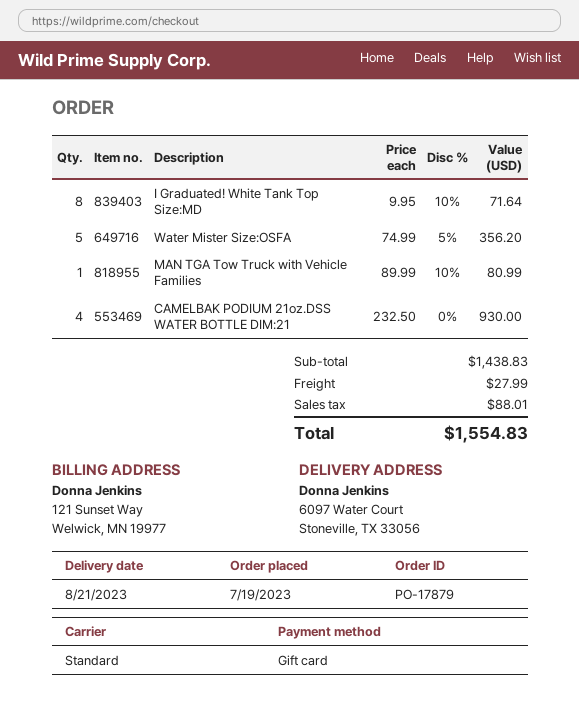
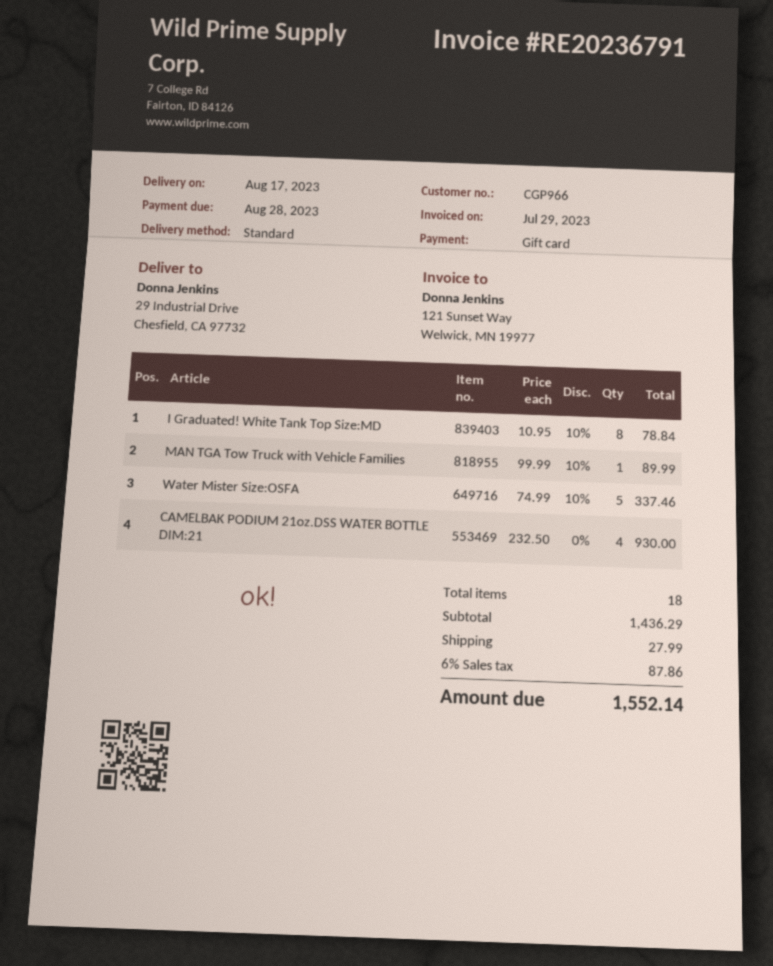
delivery date: 2023-08-21 -> 2023-08-17
ship to: 6097 Water Court, Stoneville, TX 33056 -> 29 Industrial Drive, Chesfield, CA 97732
I Graduated! White Tank Top Size:MD: 8 x 9.95 - 10% = 71.64 -> 8 x 10.95 - 10% = 78.84
Water Mister Size:OSFA: 5 x 74.99 - 5% = 356.20 -> 5 x 74.99 - 10% = 337.46
MAN TGA Tow Truck with Vehicle Families: 1 x 89.99 - 10% = 80.99 -> 1 x 99.99 - 10% = 89.99
subtotal: 1438.83 -> 1436.29
tax: 88.01 -> 87.86
total: 1554.83 -> 1552.14

